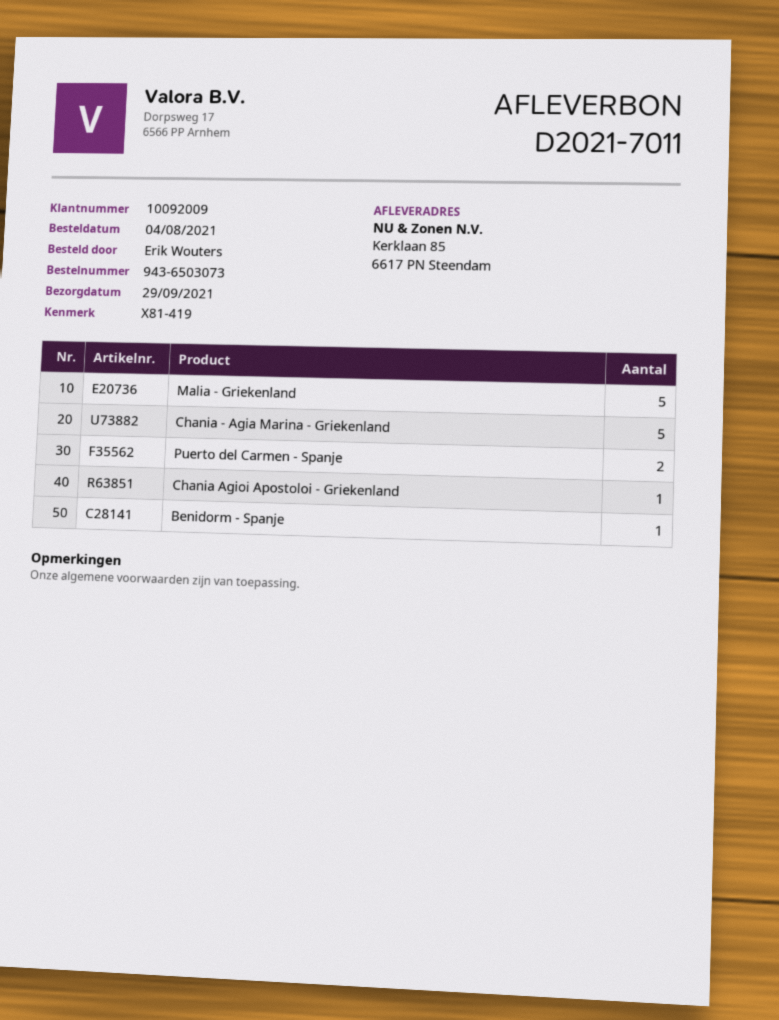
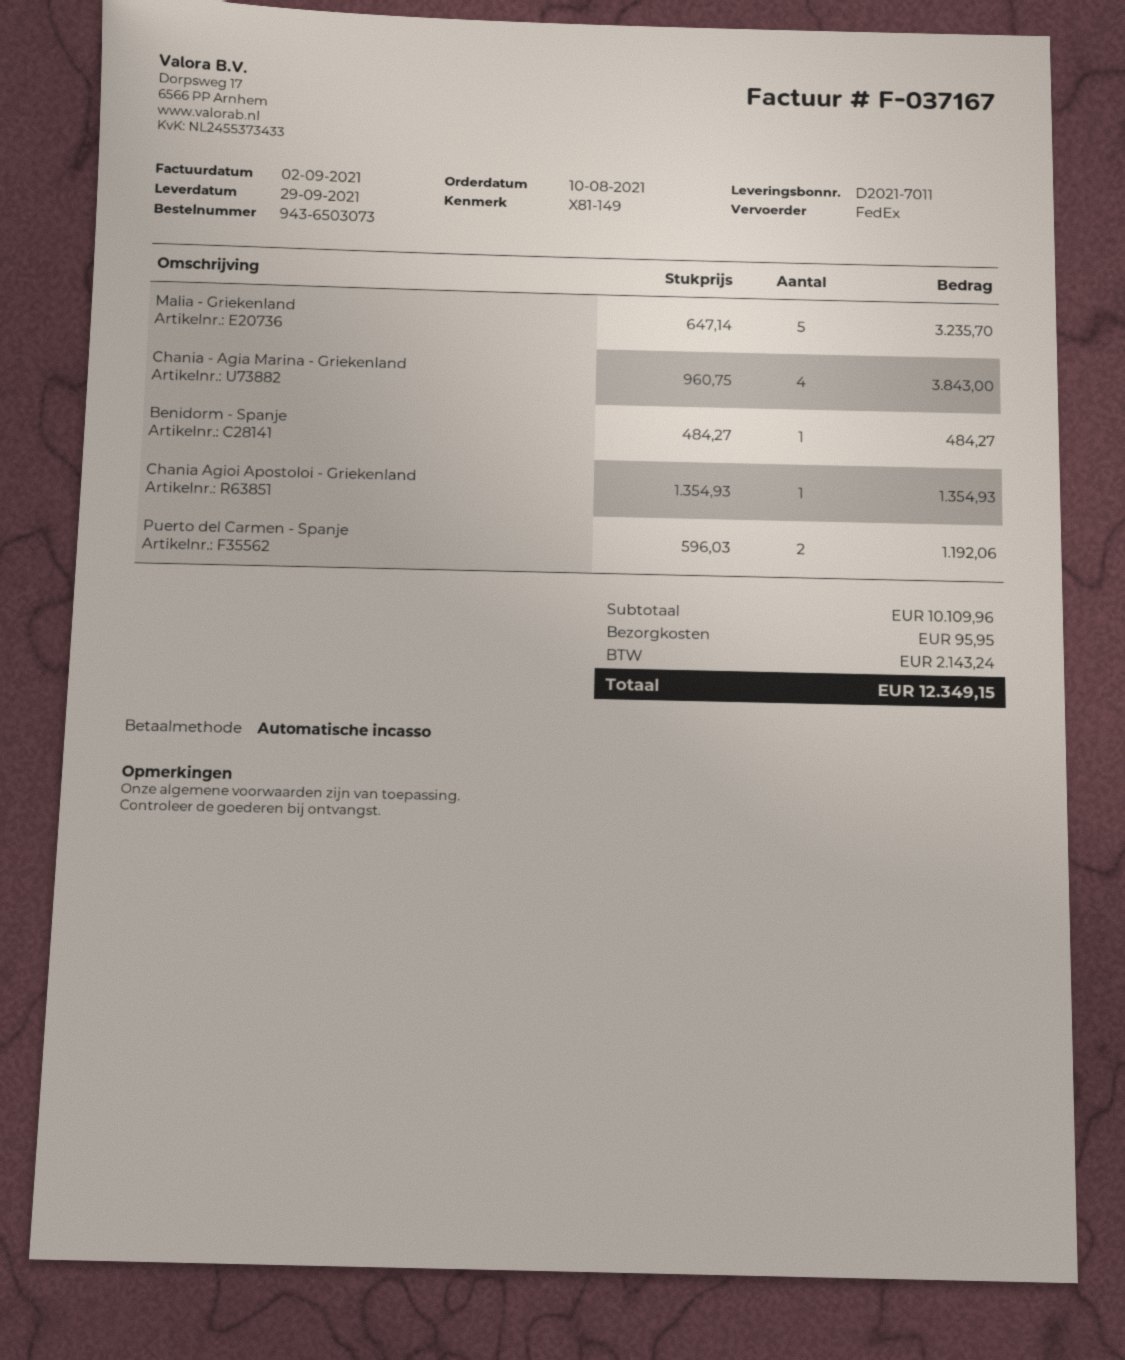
order date: 2021-08-04 -> 2021-08-10
reference: X81-419 -> X81-149
Chania - Agia Marina - Griekenland: 5 -> 4

